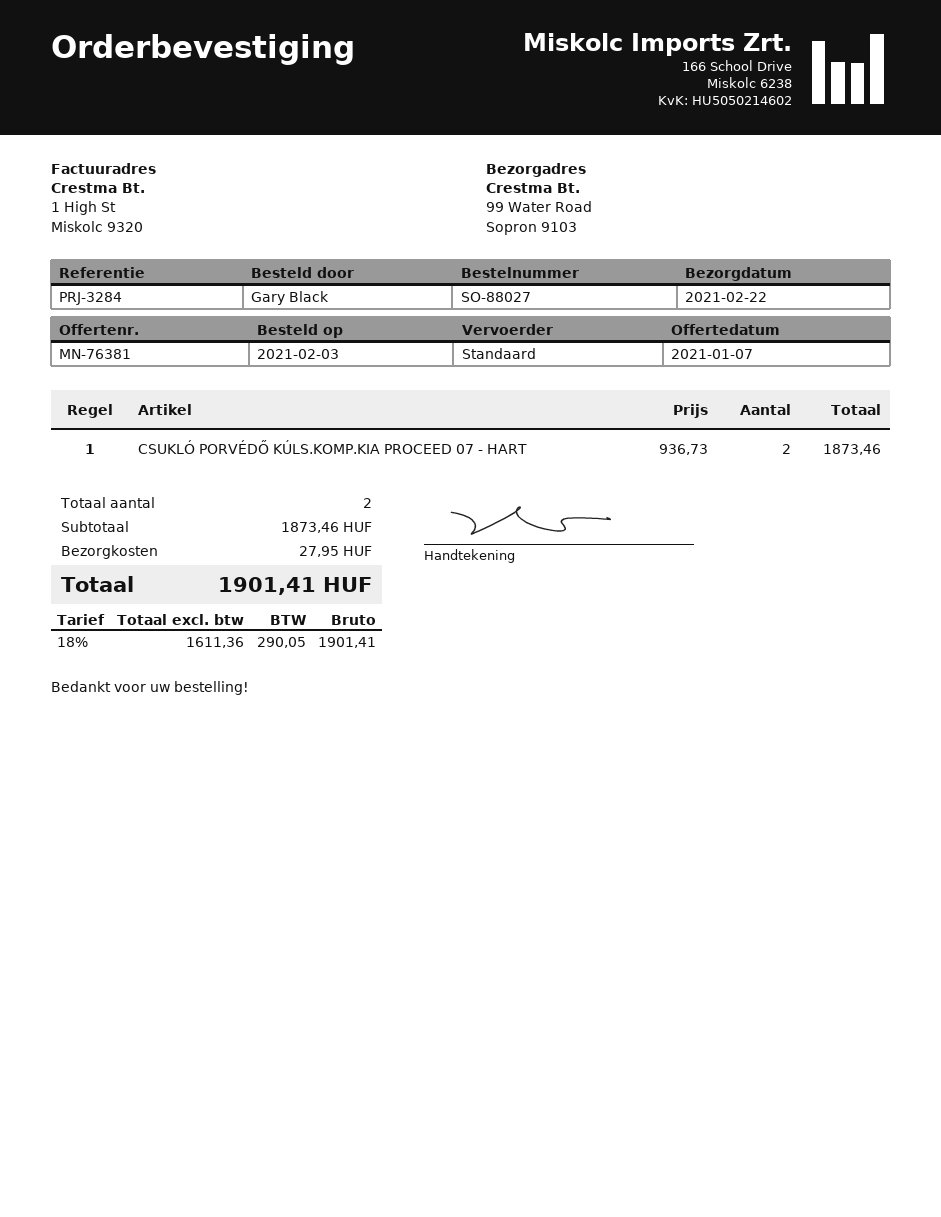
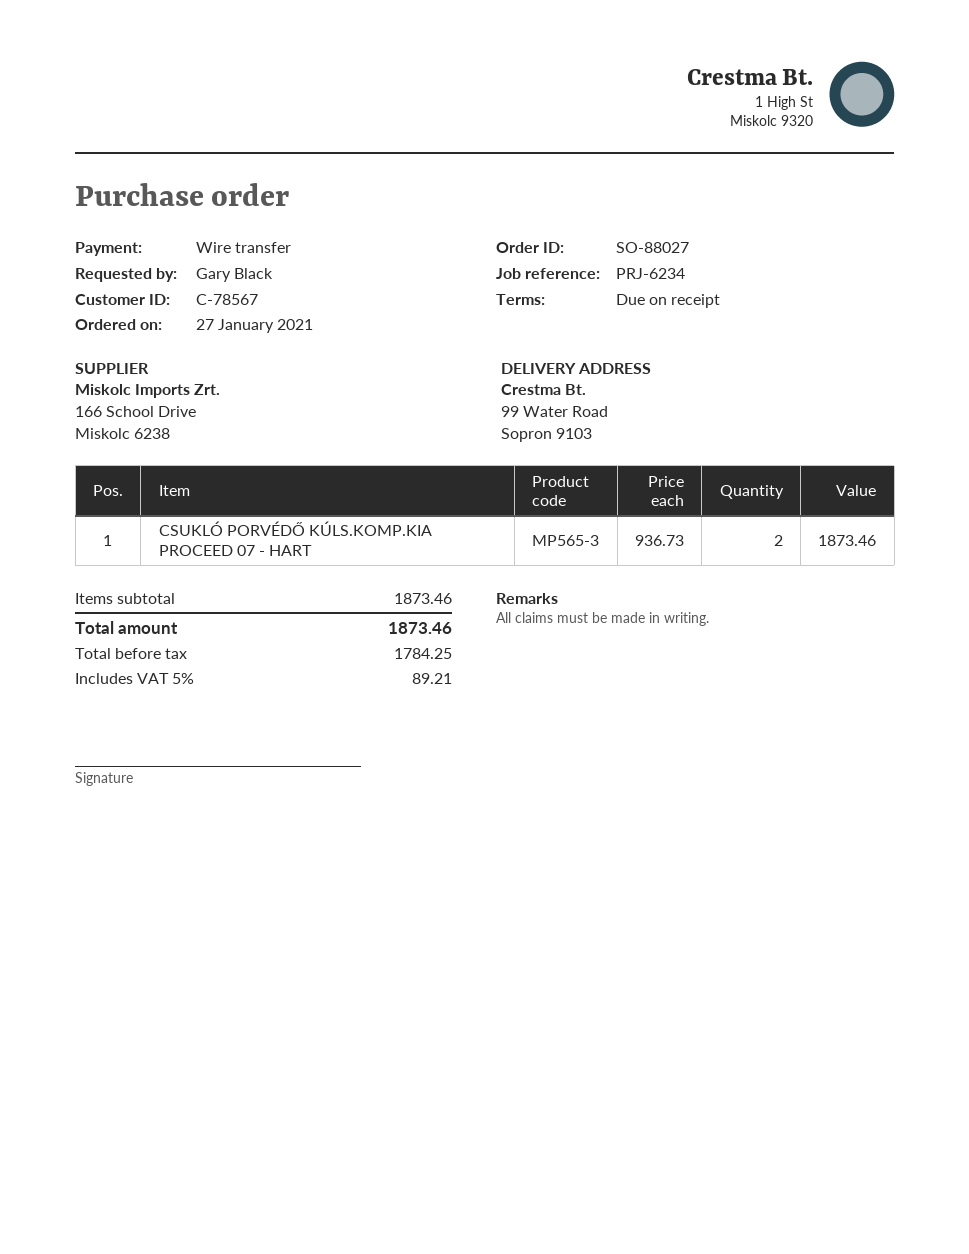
order date: 2021-02-03 -> 2021-01-27
reference: PRJ-3284 -> PRJ-6234
shipping: 27.95 -> none
net: 1611.36 -> 1784.25
tax: 18% = 290.05 -> 5% = 89.21
total: 1901.41 -> 1873.46

